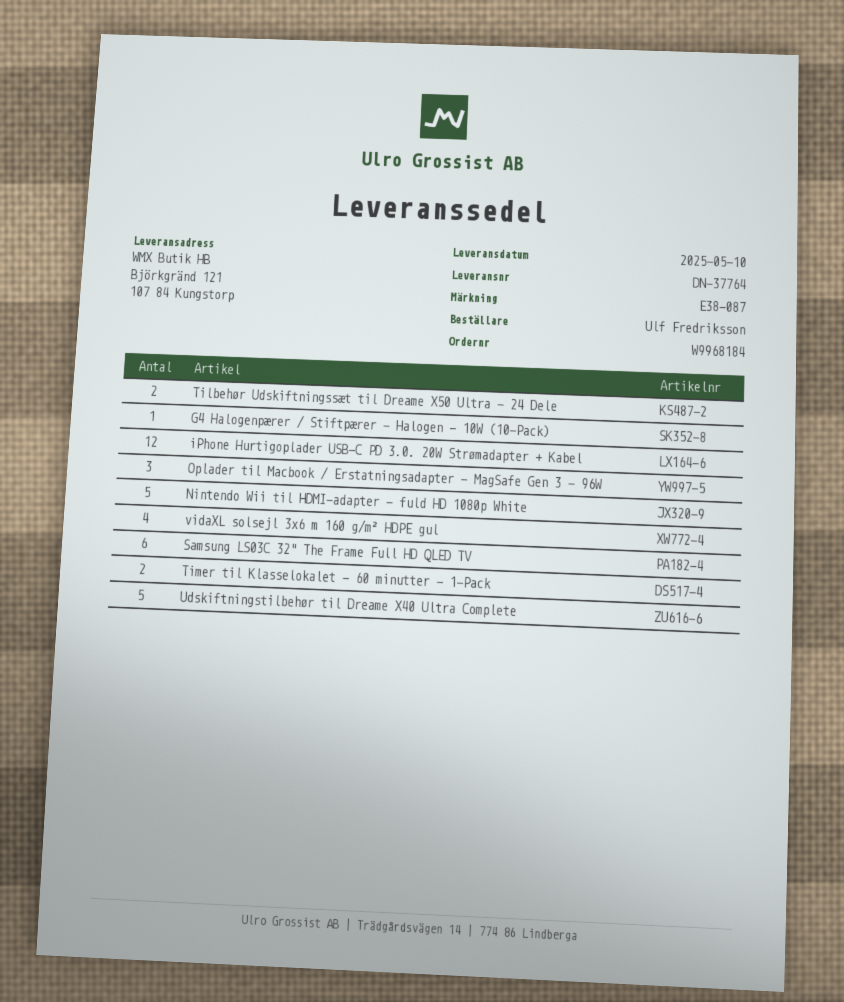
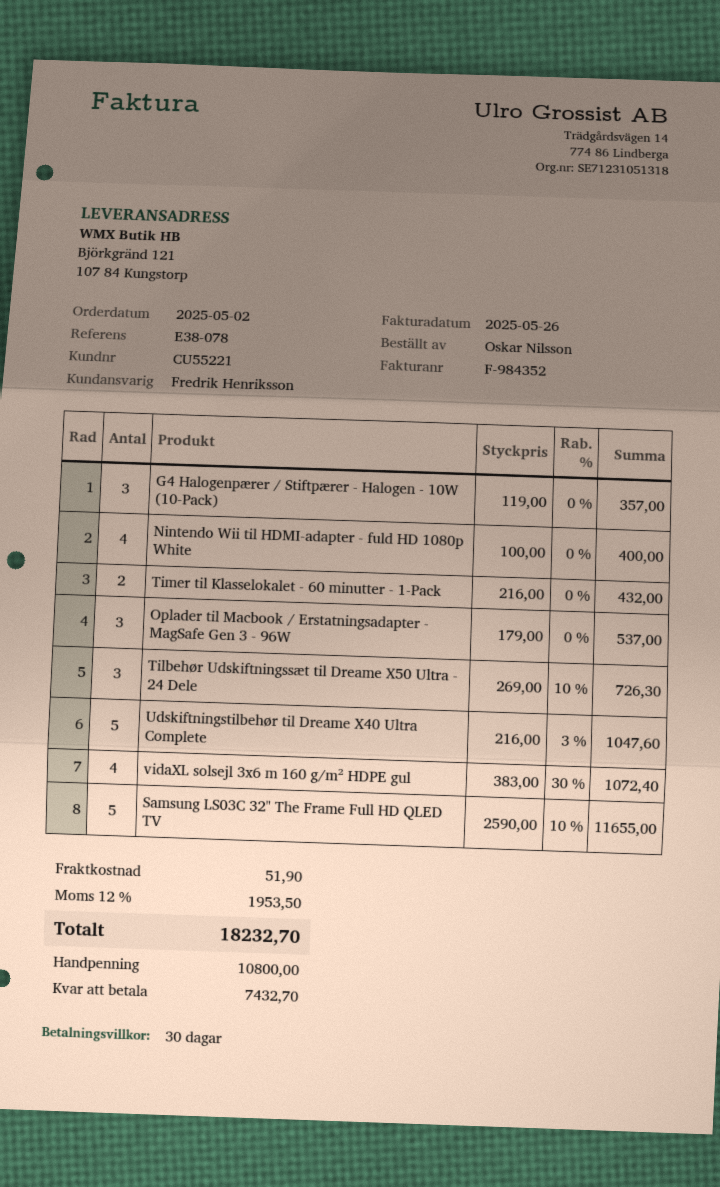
reference: E38-087 -> E38-078
ordered by: Ulf Fredriksson -> Oskar Nilsson
Tilbehør Udskiftningssæt til Dreame X50 Ultra - 24 Dele: 2 -> 3
G4 Halogenpærer / Stiftpærer - Halogen - 10W (10-Pack): 1 -> 3
iPhone Hurtigoplader USB-C PD 3.0. 20W Strømadapter + Kabel: 12 -> none
Nintendo Wii til HDMI-adapter - fuld HD 1080p White: 5 -> 4
Samsung LS03C 32" The Frame Full HD QLED TV: 6 -> 5

